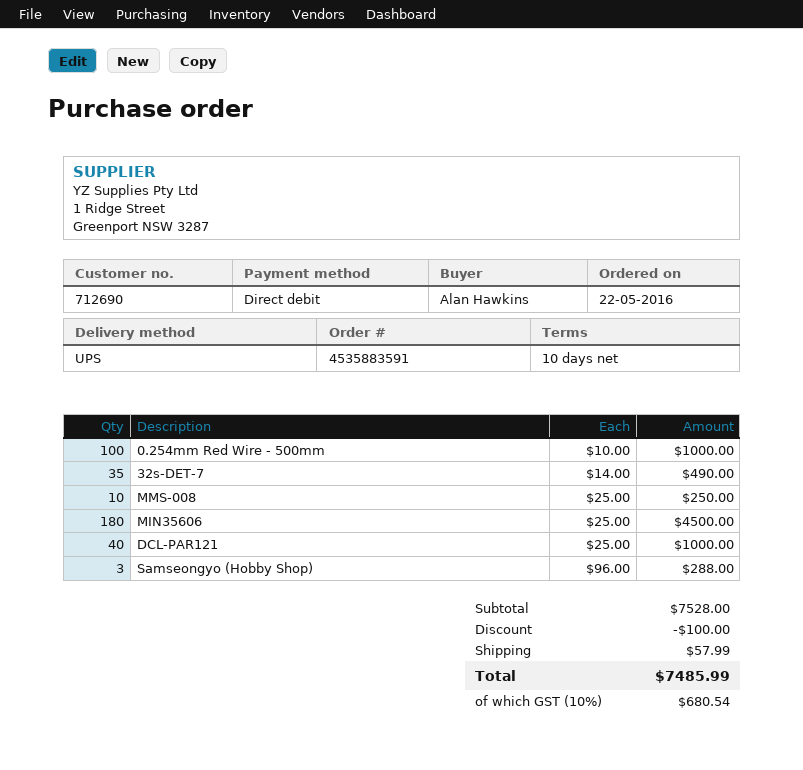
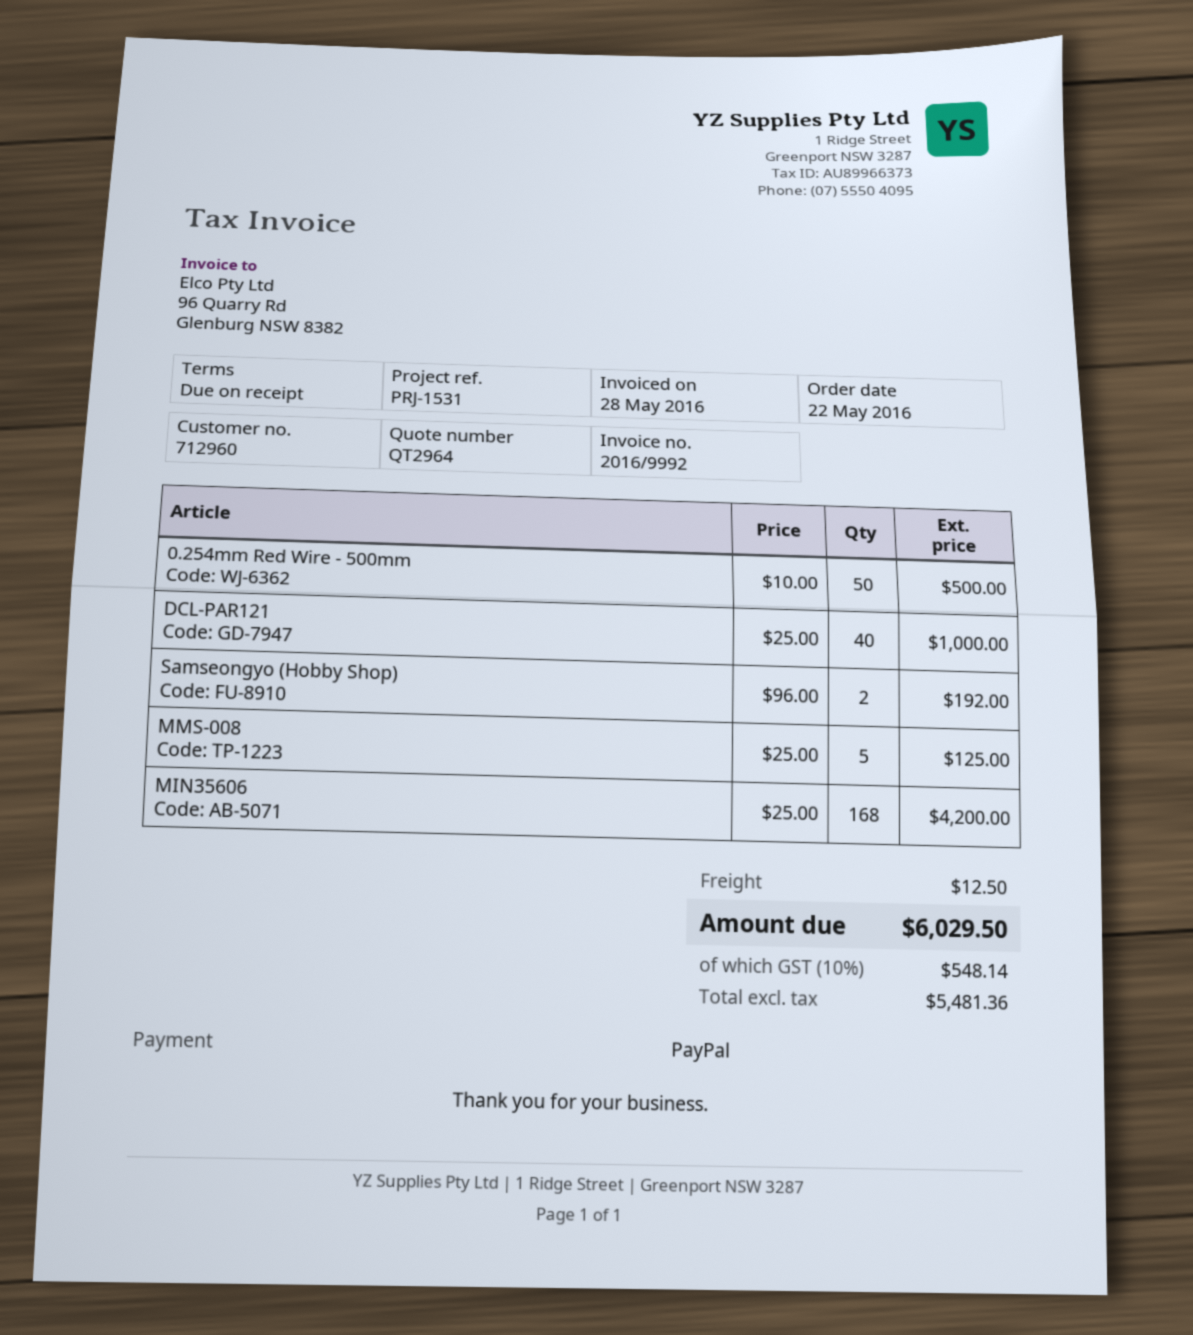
payment terms: 10 days -> on receipt
customer number: 712690 -> 712960
payment method: direct debit -> PayPal
0.254mm Red Wire - 500mm: 100 x 10.00 = 1000.00 -> 50 x 10.00 = 500.00
32s-DET-7: 35 x 14.00 = 490.00 -> none
MMS-008: 10 x 25.00 = 250.00 -> 5 x 25.00 = 125.00
MIN35606: 180 x 25.00 = 4500.00 -> 168 x 25.00 = 4200.00
Samseongyo (Hobby Shop): 3 x 96.00 = 288.00 -> 2 x 96.00 = 192.00
discount: 100.00 -> none
shipping: 57.99 -> 12.50
tax: 10% = 680.54 -> 10% = 548.14
total: 7485.99 -> 6029.50

